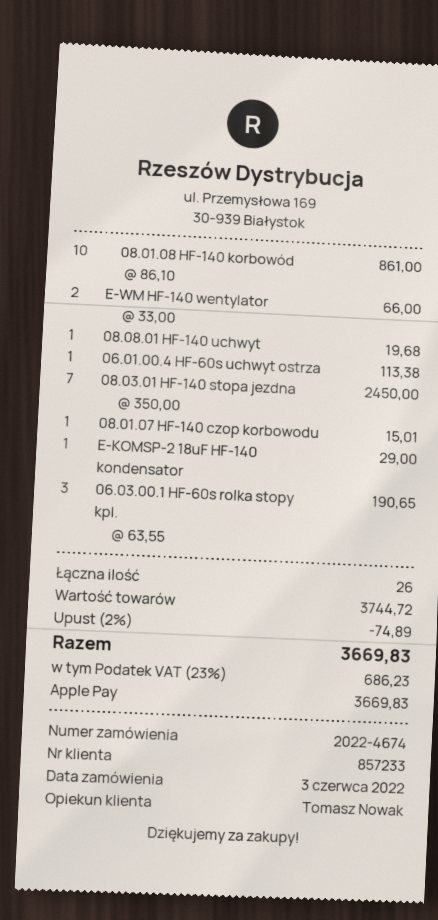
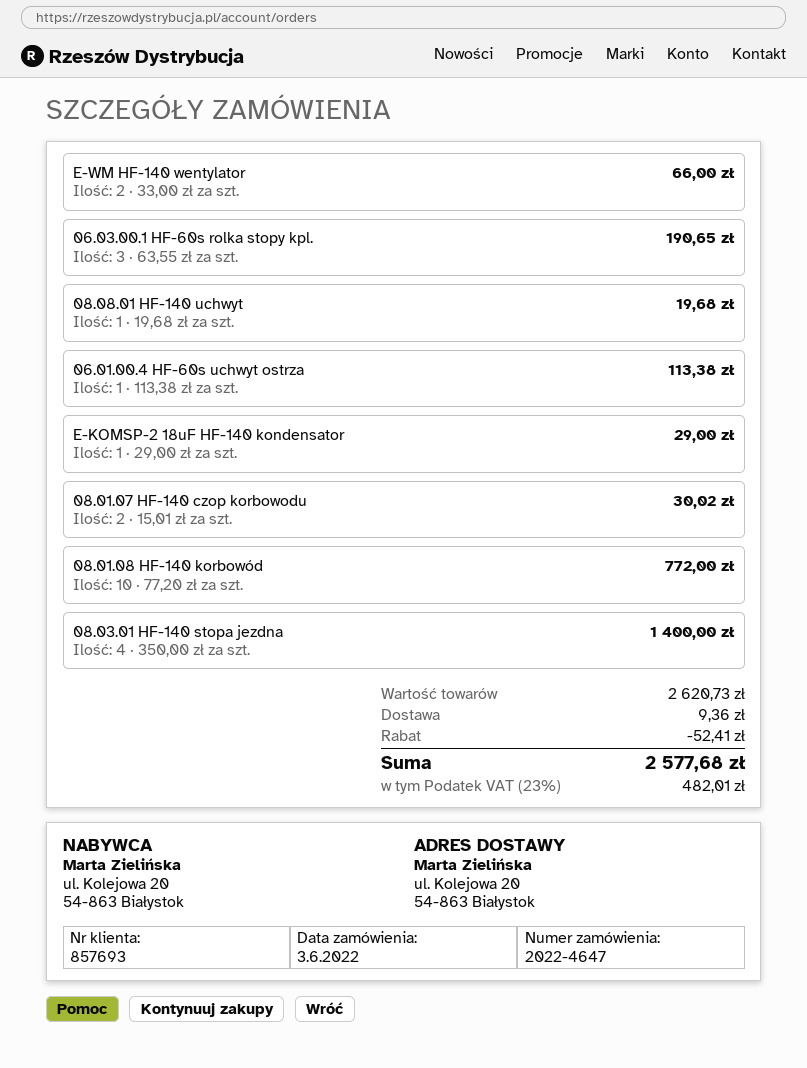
order number: 2022-4674 -> 2022-4647
customer number: 857233 -> 857693
08.01.08 HF-140 korbowód: 10 x 86.10 = 861.00 -> 10 x 77.20 = 772.00
08.03.01 HF-140 stopa jezdna: 7 x 350.00 = 2450.00 -> 4 x 350.00 = 1400.00
08.01.07 HF-140 czop korbowodu: 1 x 15.01 = 15.01 -> 2 x 15.01 = 30.02
subtotal: 3744.72 -> 2620.73
discount: 74.89 -> 52.41
shipping: none -> 9.36
tax: 23% = 686.23 -> 23% = 482.01
total: 3669.83 -> 2577.68

